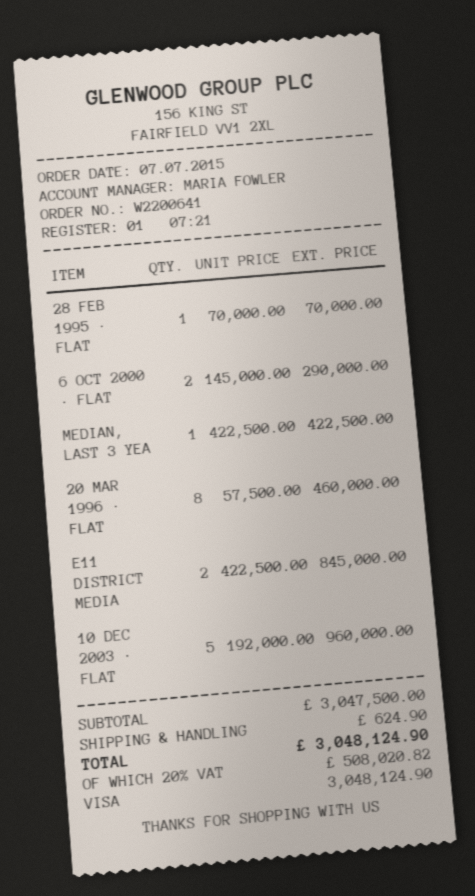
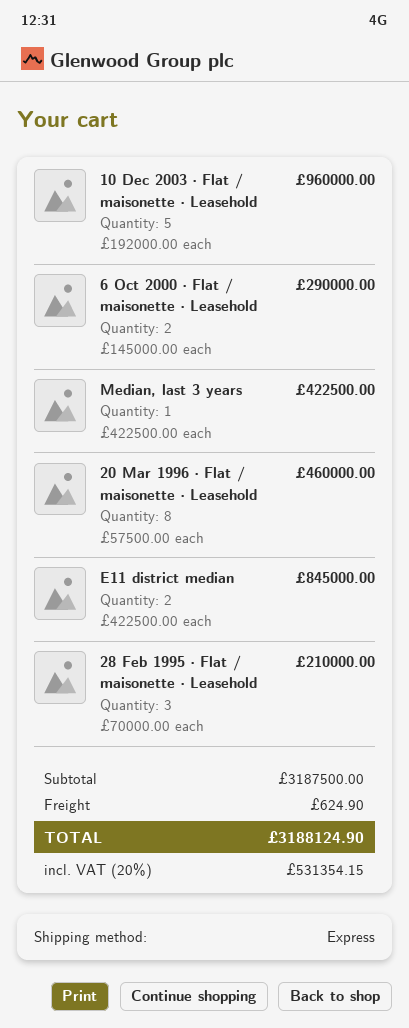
28 FEB 1995 · FLAT: 1 x 70000.00 = 70000.00 -> 3 x 70000.00 = 210000.00
subtotal: 3047500.00 -> 3187500.00
tax: 20% = 508020.82 -> 20% = 531354.15
total: 3048124.90 -> 3188124.90

